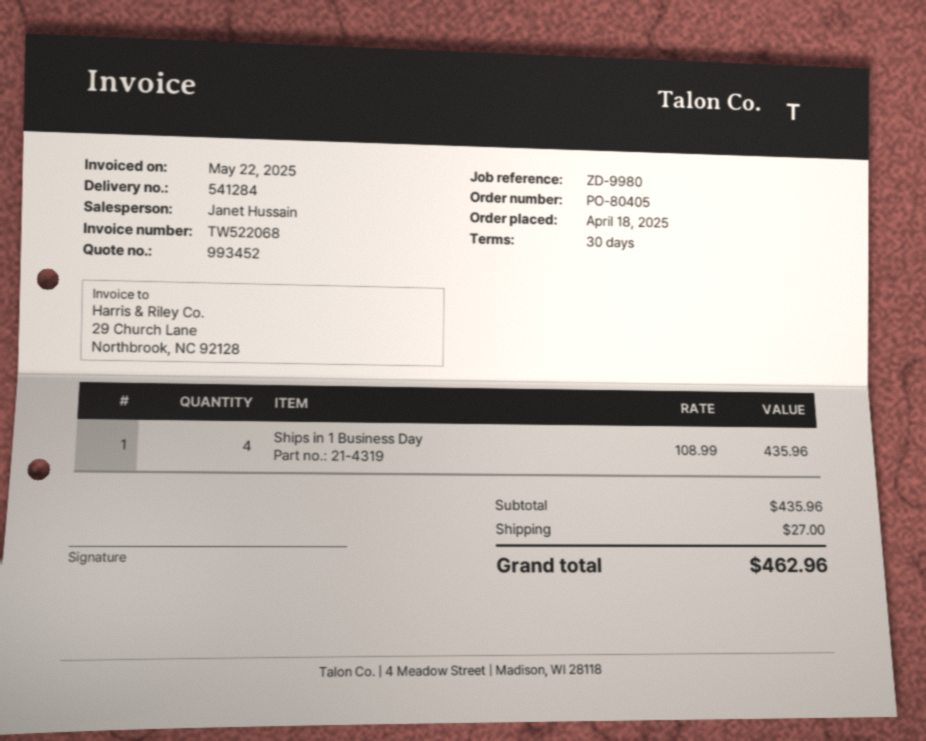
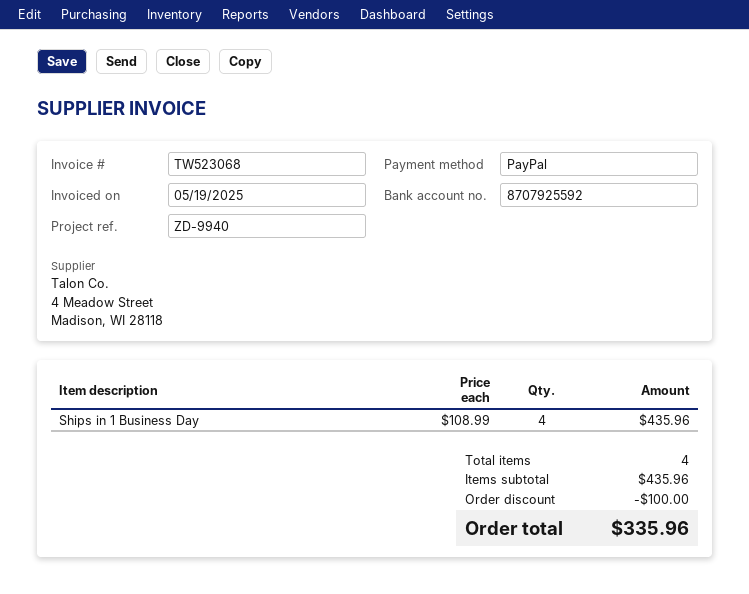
invoice number: TW522068 -> TW523068
invoice date: 2025-05-22 -> 2025-05-19
reference: ZD-9980 -> ZD-9940
discount: none -> 100.00
shipping: 27.00 -> none
total: 462.96 -> 335.96

